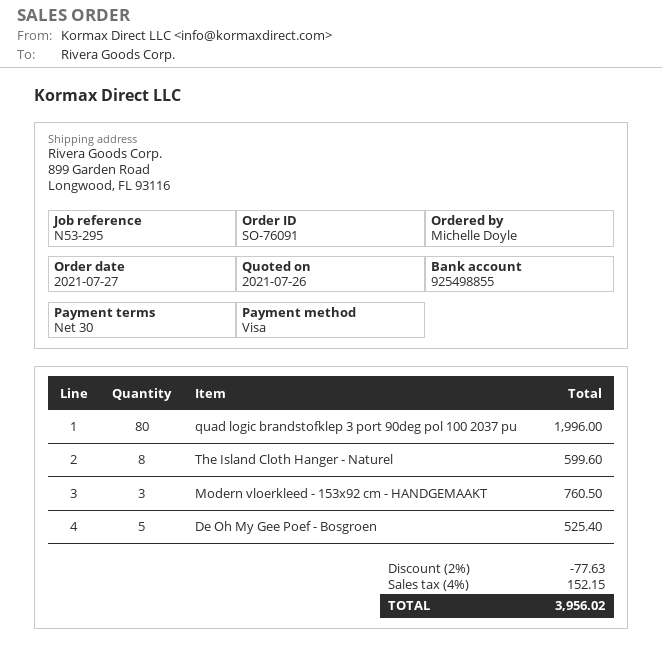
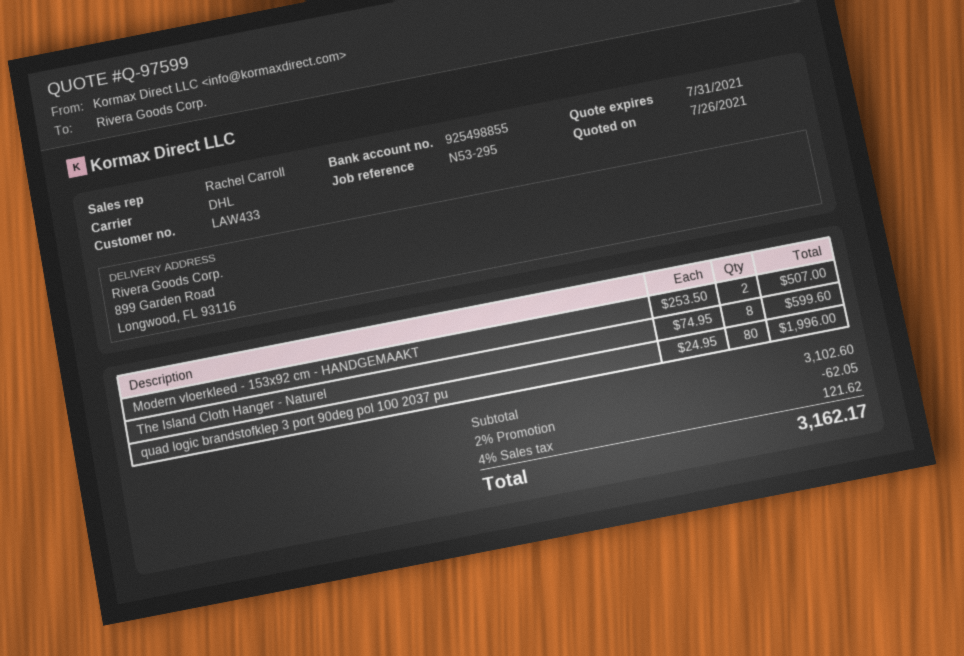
Modern vloerkleed - 153x92 cm - HANDGEMAAKT: 3 for 760.50 -> 2 for 507.00
De Oh My Gee Poef - Bosgroen: 5 for 525.40 -> none
discount: 2% = 77.63 -> 2% = 62.05
tax: 4% = 152.15 -> 4% = 121.62
total: 3956.02 -> 3162.17

